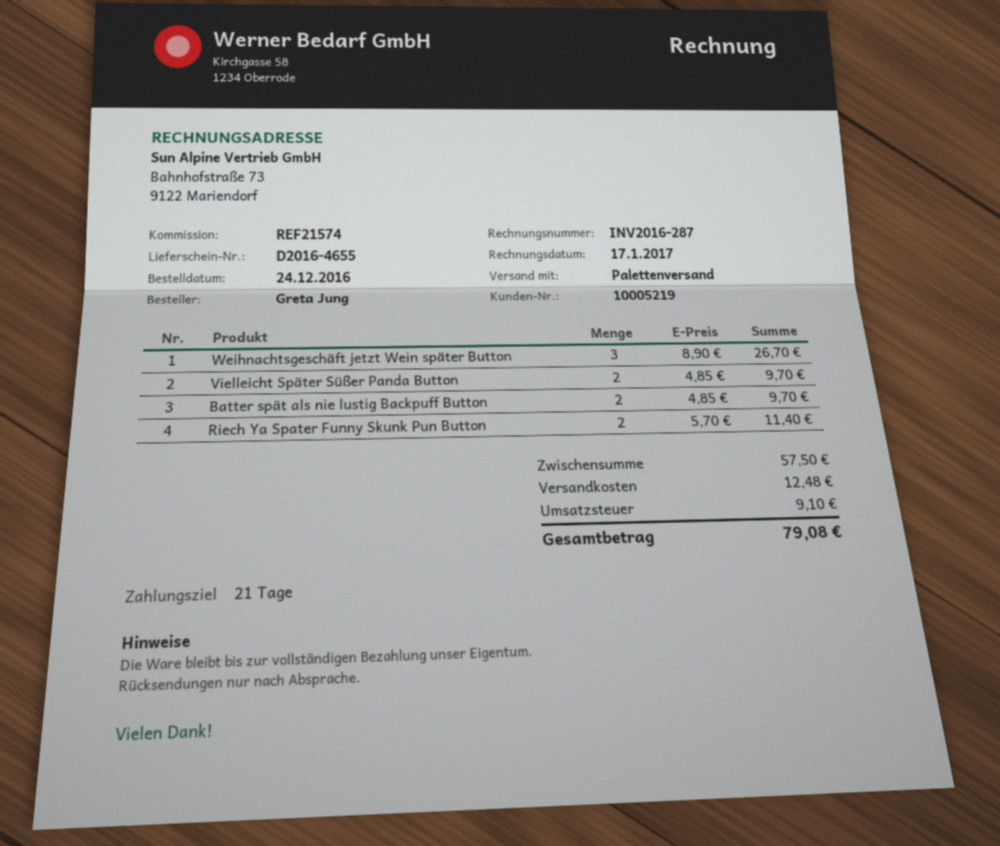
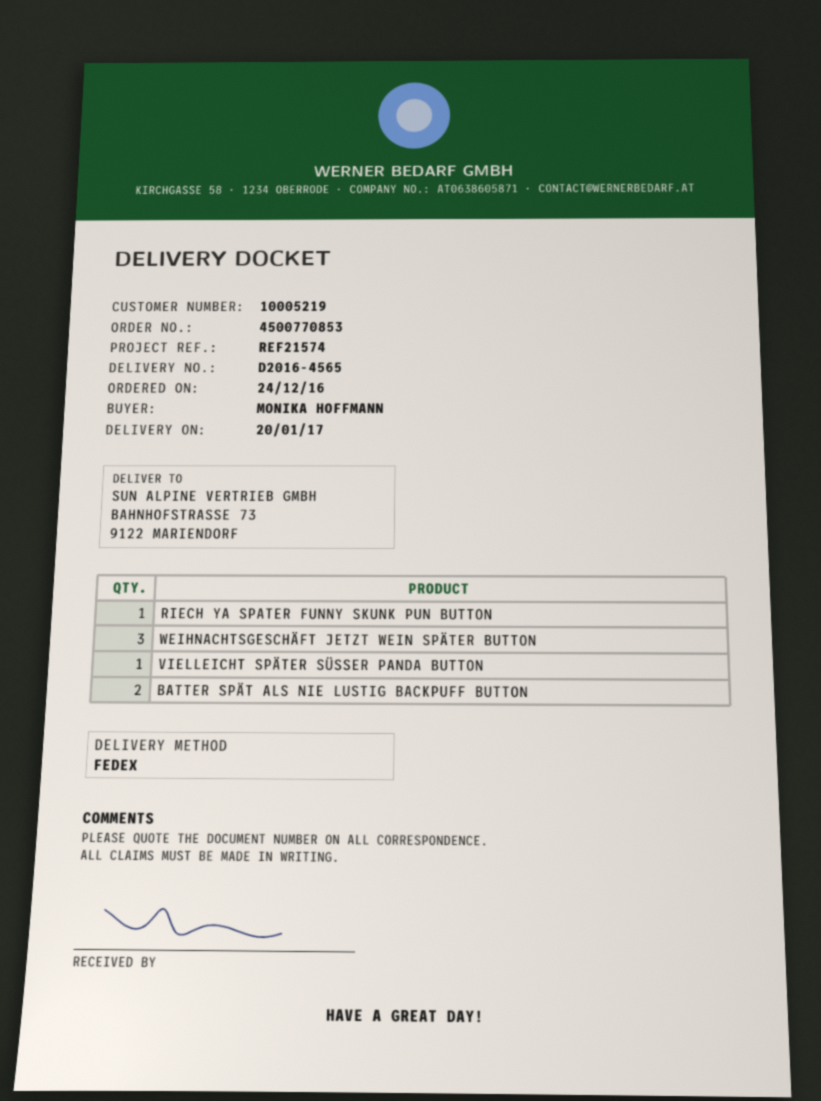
delivery note number: D2016-4655 -> D2016-4565
ordered by: Greta Jung -> MONIKA HOFFMANN
shipping method: pallet freight -> FedEx
Vielleicht Später Süßer Panda Button: 2 -> 1
Riech Ya Spater Funny Skunk Pun Button: 2 -> 1

